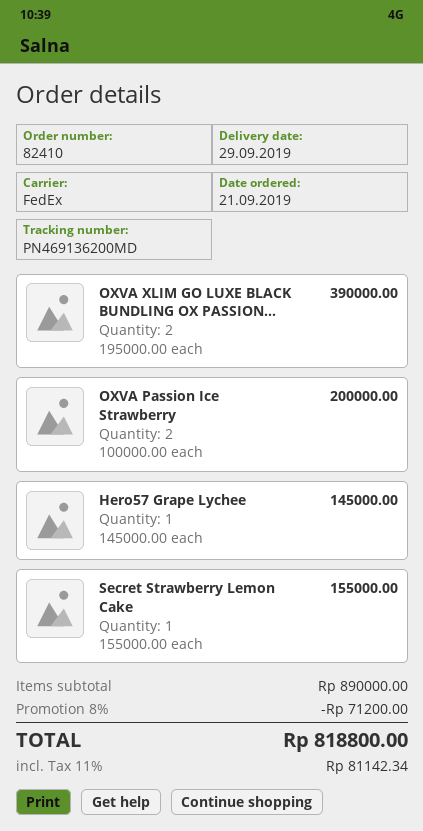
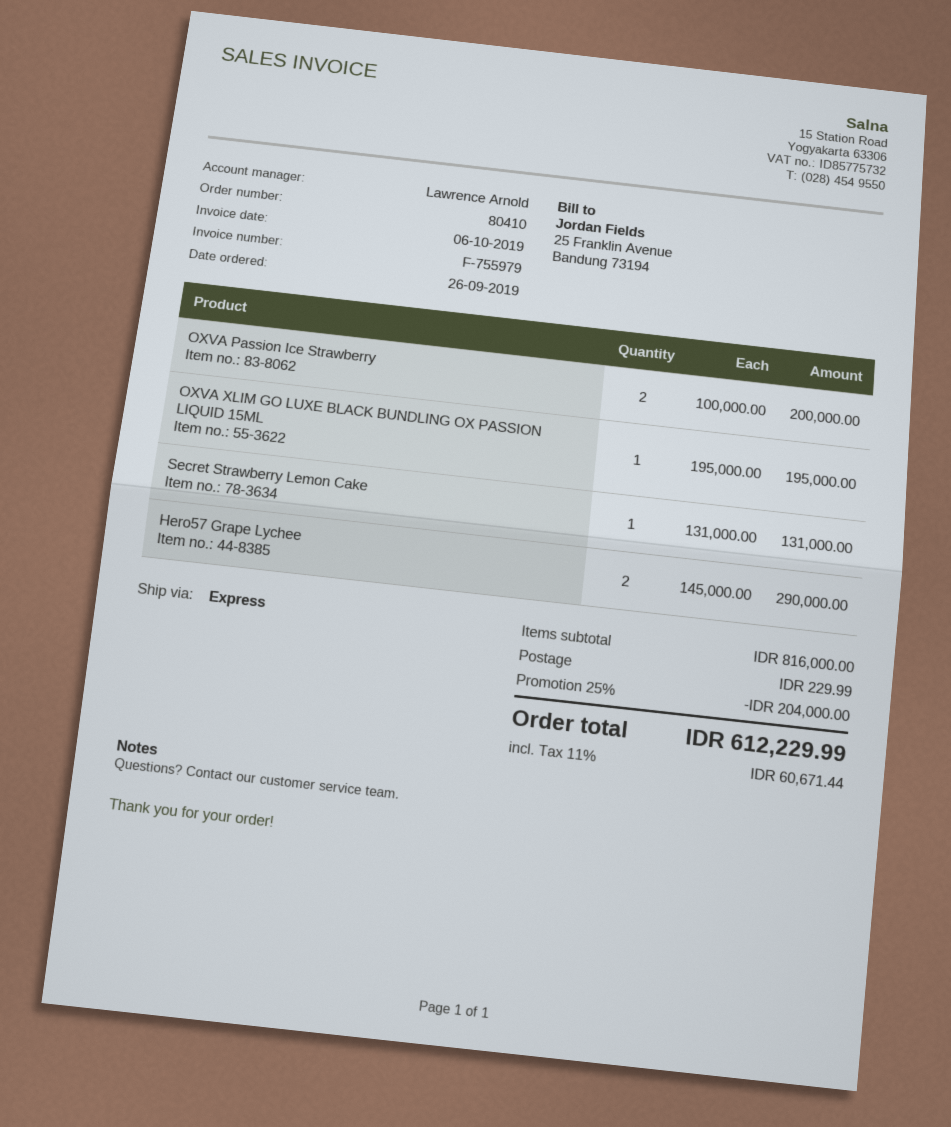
order number: 82410 -> 80410
order date: 2019-09-21 -> 2019-09-26
shipping method: FedEx -> express
OXVA XLIM GO LUXE BLACK BUNDLING OX PASSION...: 2 x 195000.00 = 390000.00 -> 1 x 195000.00 = 195000.00
Hero57 Grape Lychee: 1 x 145000.00 = 145000.00 -> 2 x 145000.00 = 290000.00
Secret Strawberry Lemon Cake: 1 x 155000.00 = 155000.00 -> 1 x 131000.00 = 131000.00
subtotal: 890000.00 -> 816000.00
discount: 8% = 71200.00 -> 25% = 204000.00
shipping: none -> 229.99
tax: 11% = 81142.34 -> 11% = 60671.44
total: 818800.00 -> 612229.99

